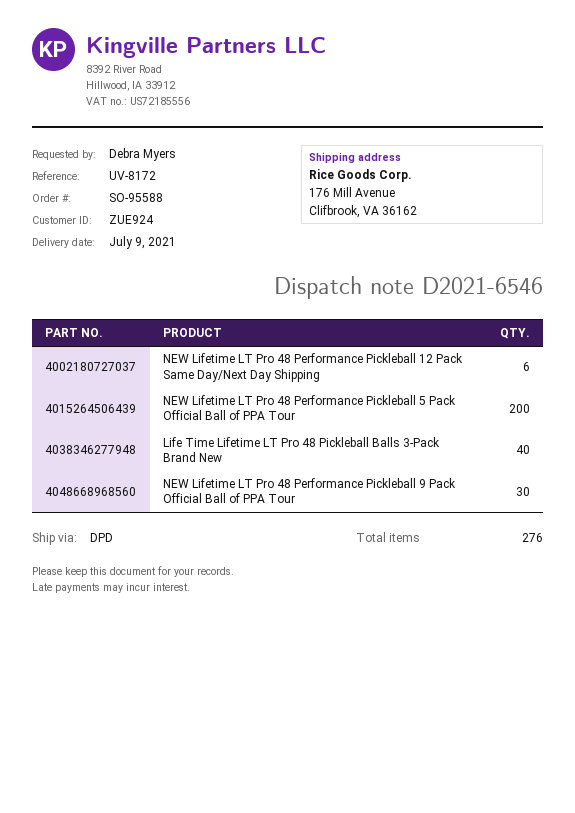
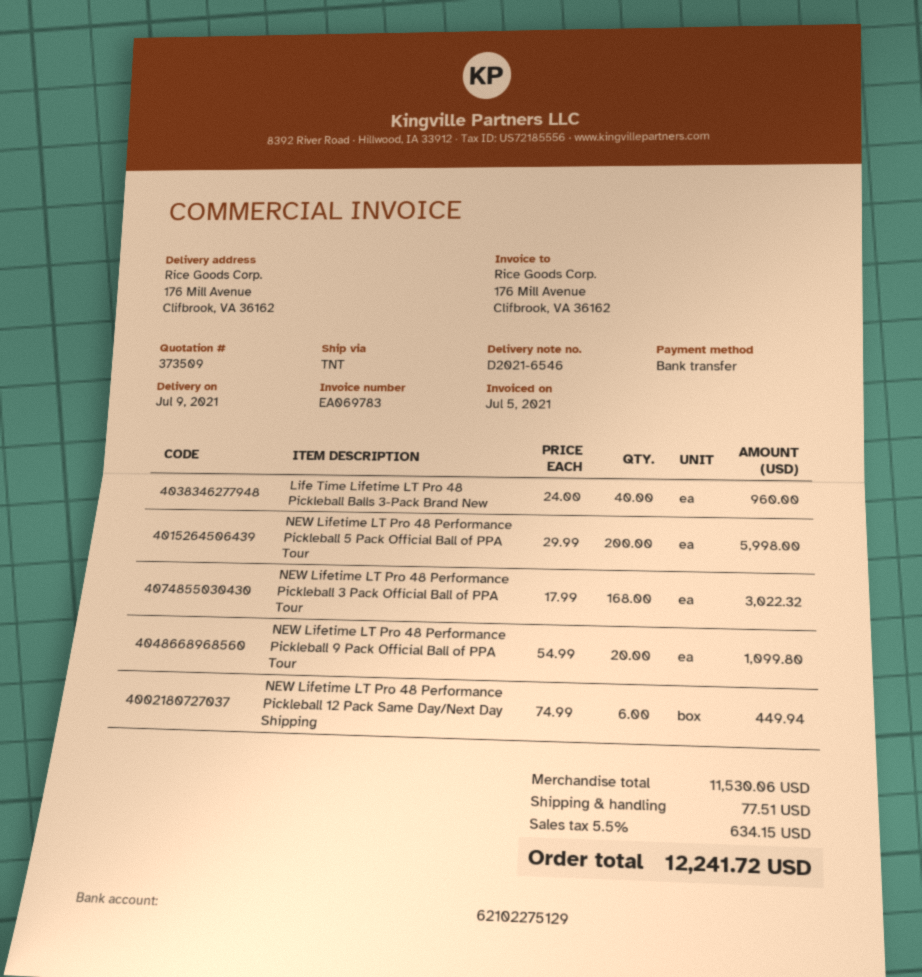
shipping method: DPD -> TNT
NEW Lifetime LT Pro 48 Performance Pickleball 9 Pack Official Ball of PPA Tour: 30 -> 20
NEW Lifetime LT Pro 48 Performance Pickleball 3 Pack Official Ball of PPA Tour: none -> 168

